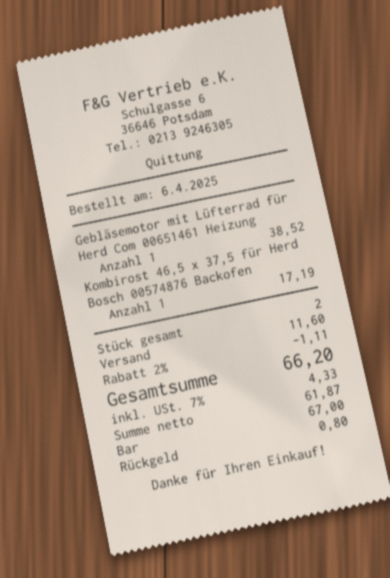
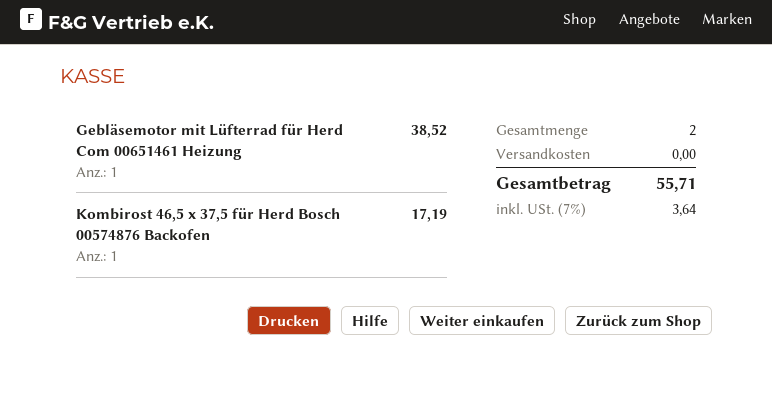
discount: 2% = 1.11 -> none
shipping: 11.60 -> 0.00
tax: 7% = 4.33 -> 7% = 3.64
total: 66.20 -> 55.71

